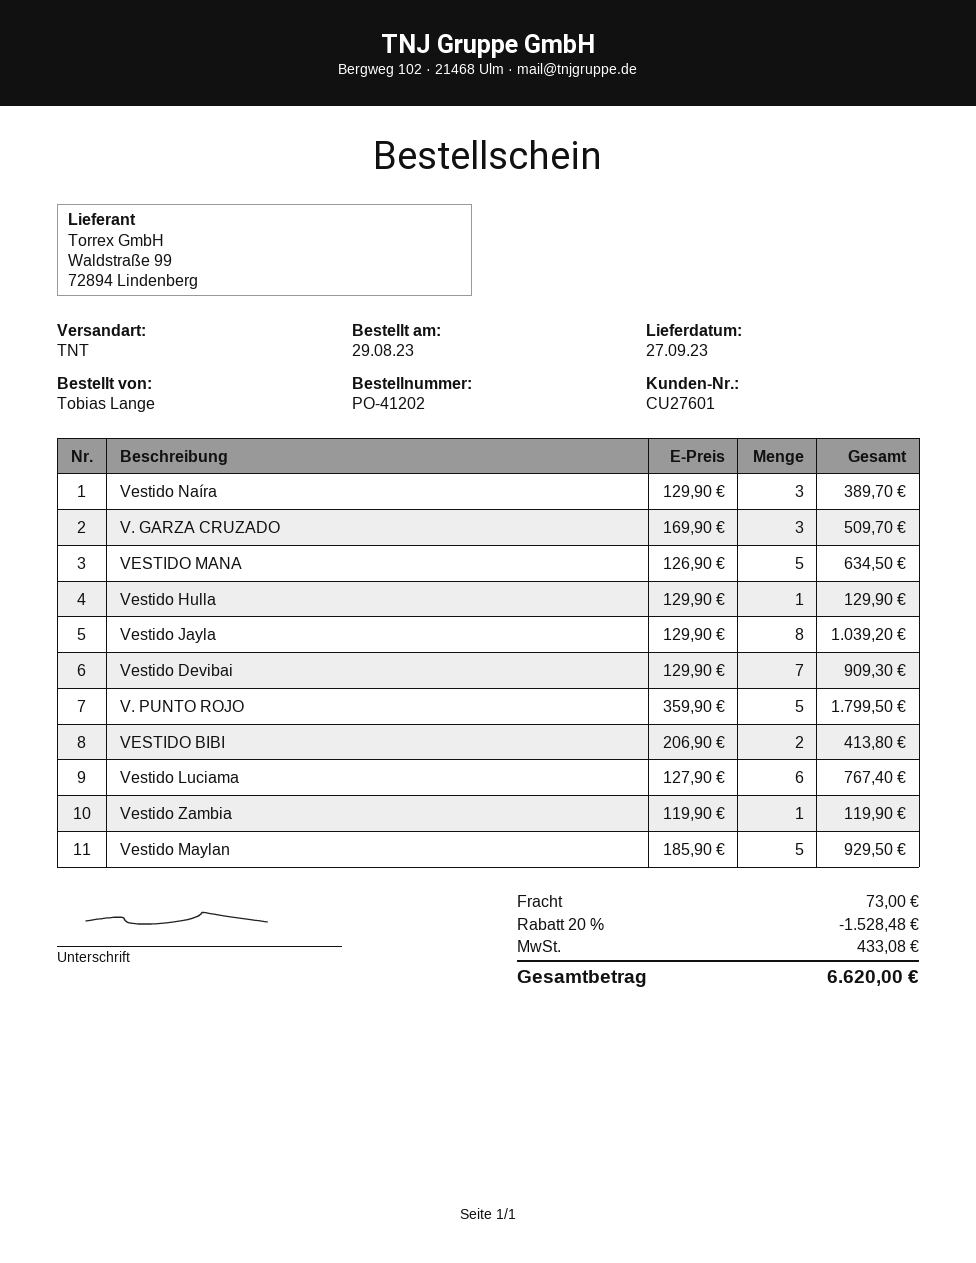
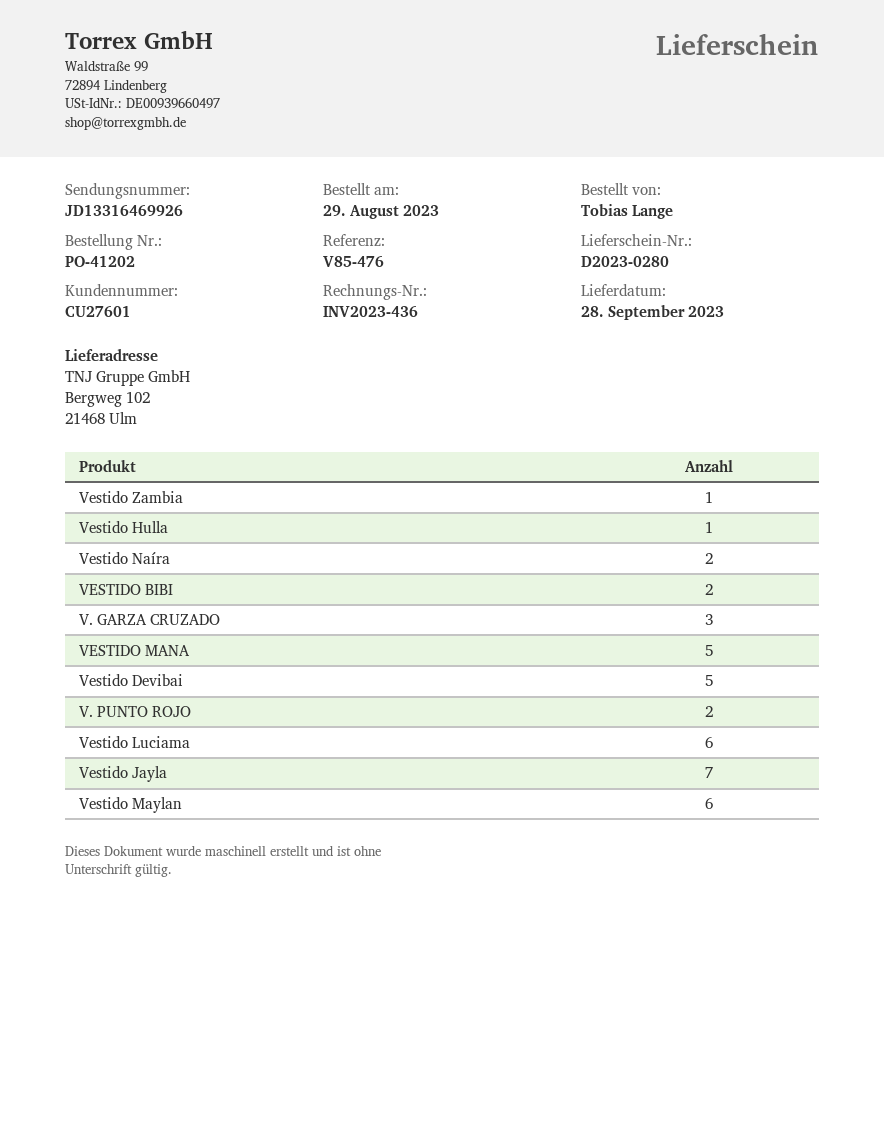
delivery date: 2023-09-27 -> 2023-09-28
Vestido Naíra: 3 -> 2
Vestido Jayla: 8 -> 7
Vestido Devibai: 7 -> 5
V. PUNTO ROJO: 5 -> 2
Vestido Maylan: 5 -> 6

